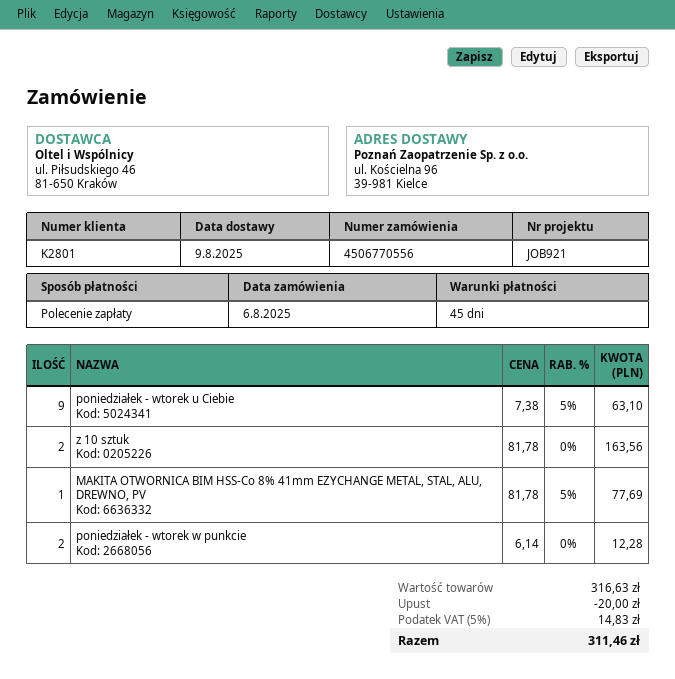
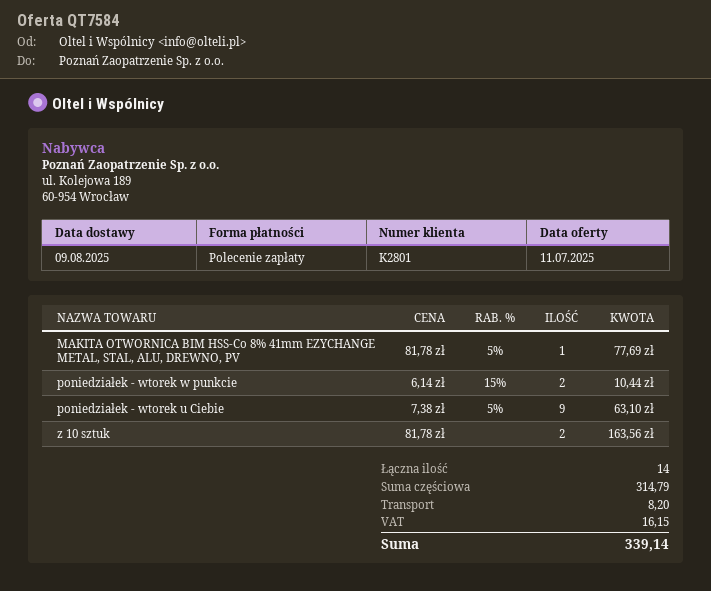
poniedziałek - wtorek w punkcie: 2 x 6.14 = 12.28 -> 2 x 6.14 - 15% = 10.44
subtotal: 316.63 -> 314.79
discount: 20.00 -> none
shipping: none -> 8.20
tax: 14.83 -> 16.15
total: 311.46 -> 339.14

